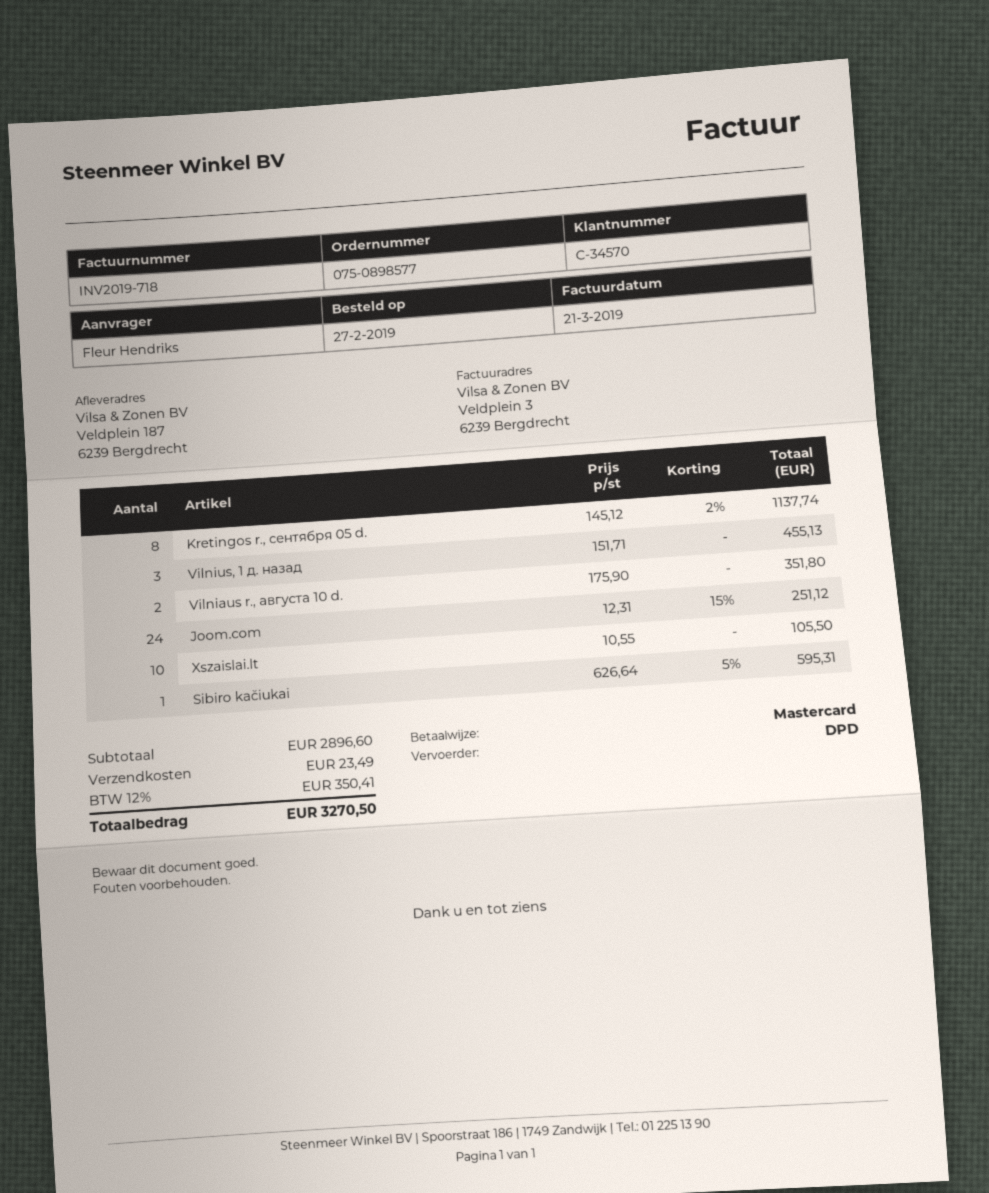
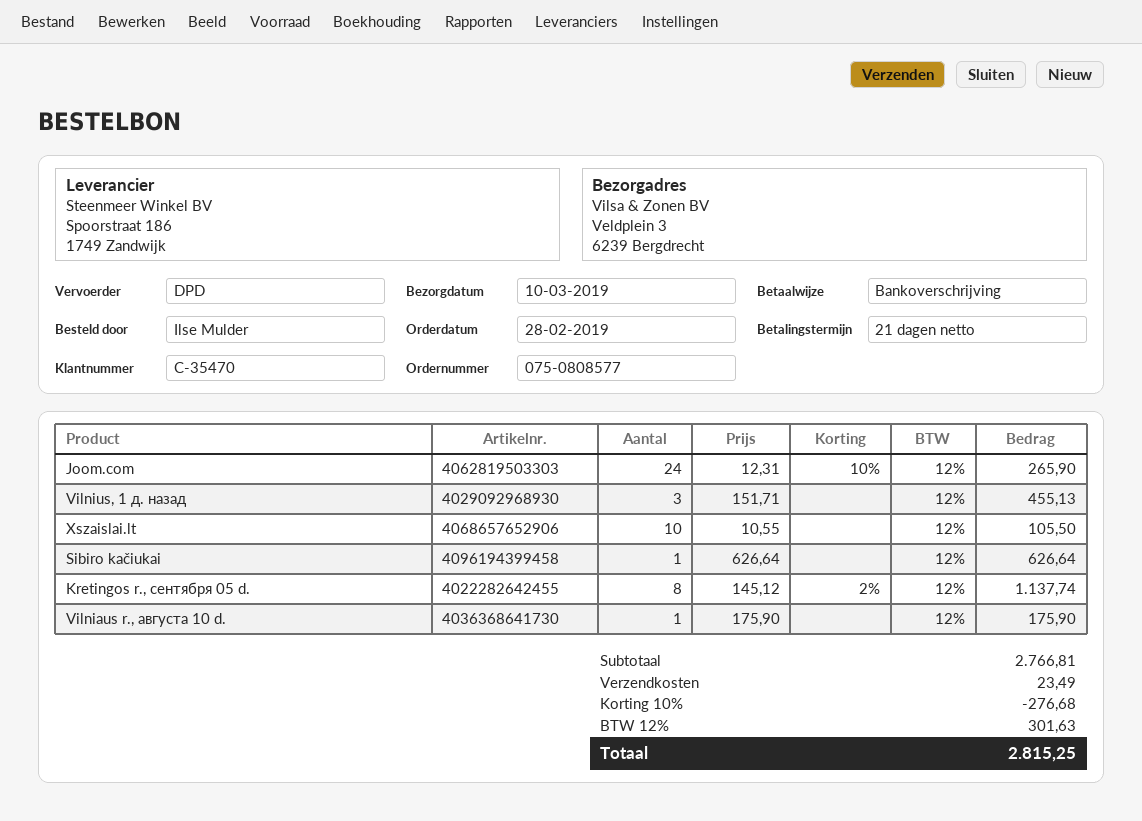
order number: 075-0898577 -> 075-0808577
order date: 2019-02-27 -> 2019-02-28
customer number: C-34570 -> C-35470
ordered by: Fleur Hendriks -> Ilse Mulder
payment method: Mastercard -> bank transfer
ship to: Veldplein 187, 6239 Bergdrecht -> Veldplein 3, 6239 Bergdrecht
Vilniaus r., августа 10 d.: 2 x 175.90 = 351.80 -> 1 x 175.90 = 175.90
Joom.com: 24 x 12.31 - 15% = 251.12 -> 24 x 12.31 - 10% = 265.90
Sibiro kačiukai: 1 x 626.64 - 5% = 595.31 -> 1 x 626.64 = 626.64
subtotal: 2896.60 -> 2766.81
discount: none -> 10% = 276.68
tax: 12% = 350.41 -> 12% = 301.63
total: 3270.50 -> 2815.25

